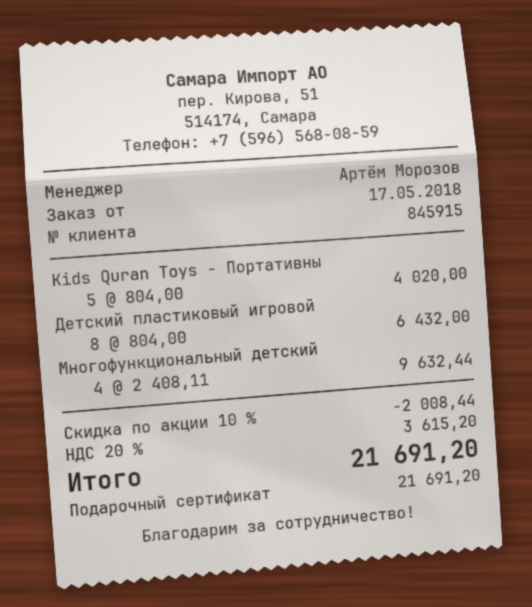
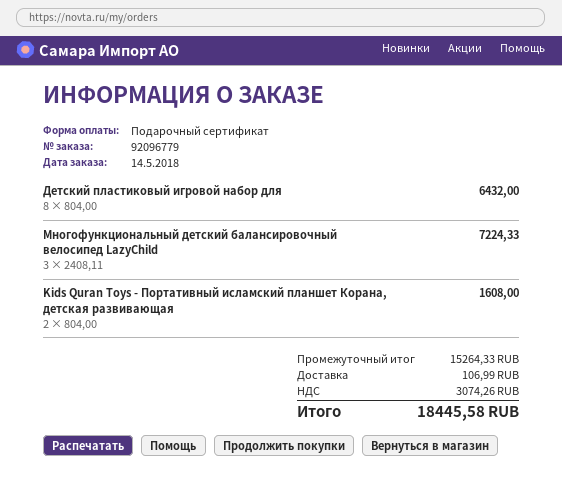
order date: 2018-05-17 -> 2018-05-14
Kids Quran Toys - Портативны: 5 x 804.00 = 4020.00 -> 2 x 804.00 = 1608.00
Многофункциональный детский: 4 x 2408.11 = 9632.44 -> 3 x 2408.11 = 7224.33
discount: 10% = 2008.44 -> none
shipping: none -> 106.99
tax: 3615.20 -> 3074.26
total: 21691.20 -> 18445.58

